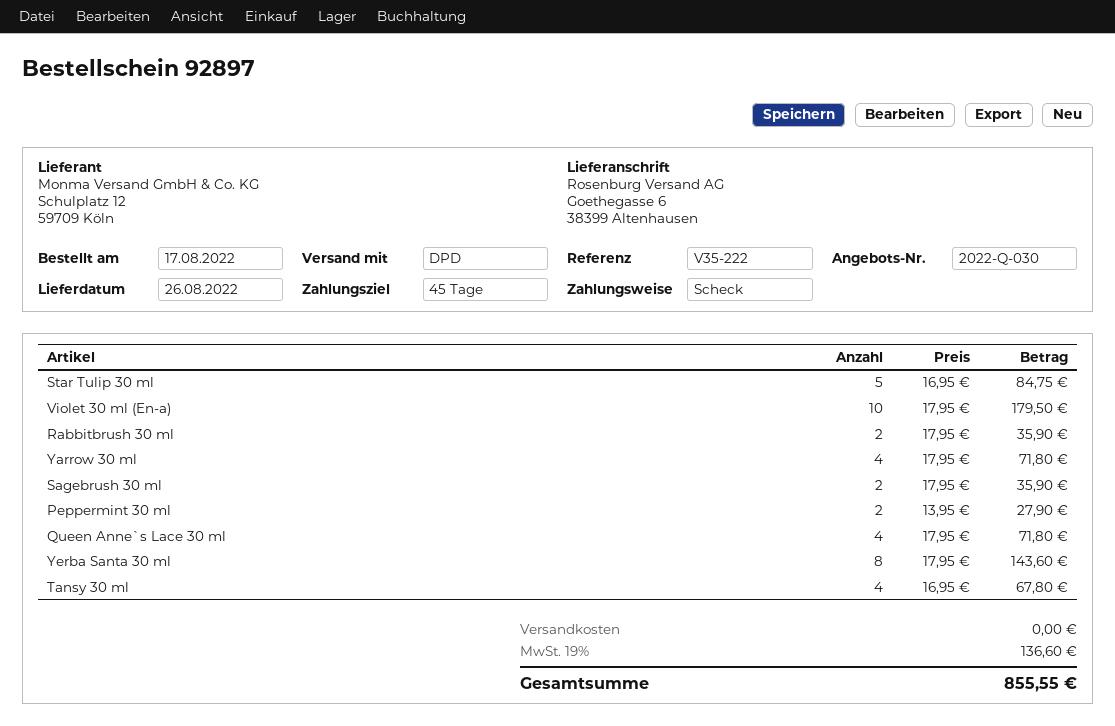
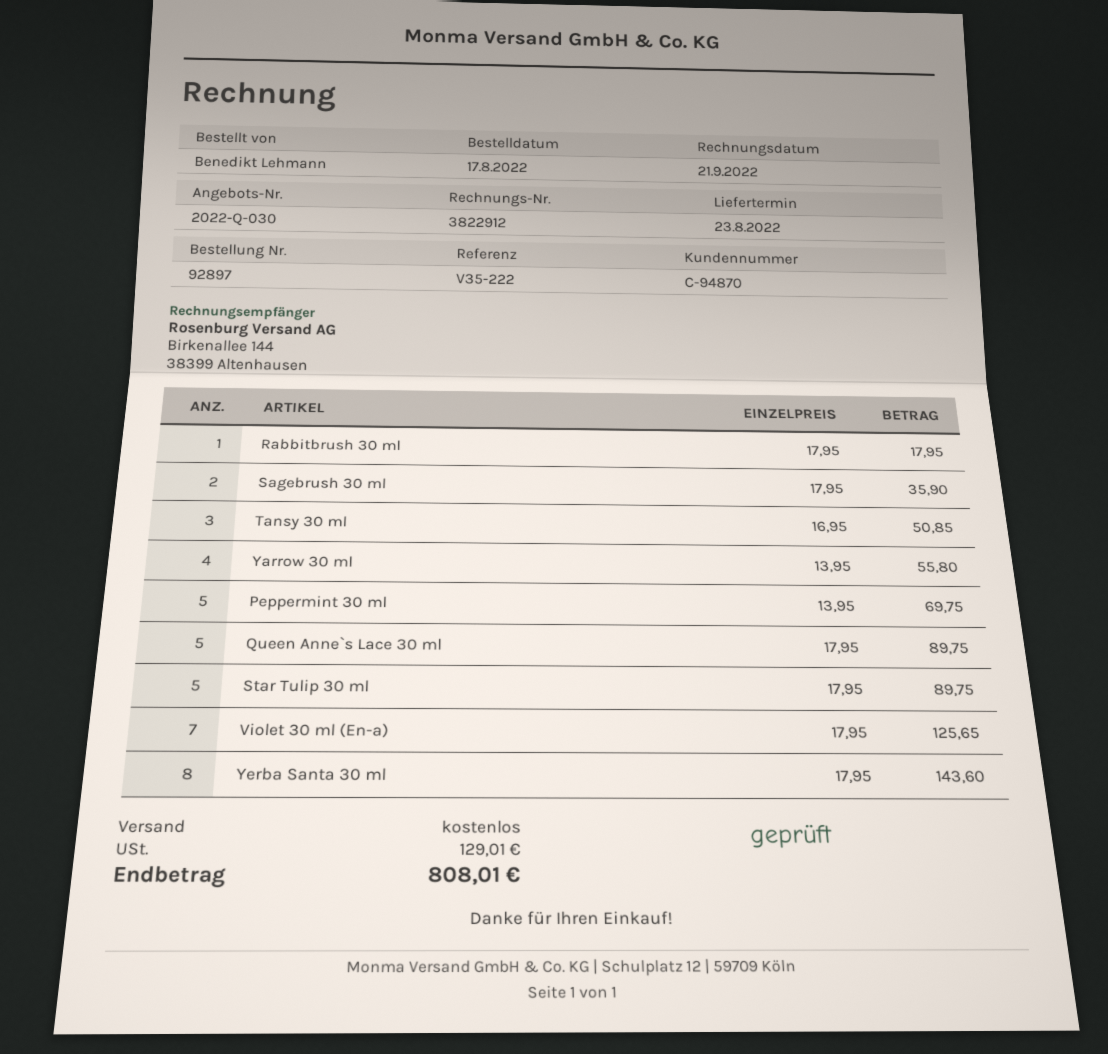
delivery date: 2022-08-26 -> 2022-08-23
Star Tulip 30 ml: 5 x 16.95 = 84.75 -> 5 x 17.95 = 89.75
Violet 30 ml (En-a): 10 x 17.95 = 179.50 -> 7 x 17.95 = 125.65
Rabbitbrush 30 ml: 2 x 17.95 = 35.90 -> 1 x 17.95 = 17.95
Yarrow 30 ml: 4 x 17.95 = 71.80 -> 4 x 13.95 = 55.80
Peppermint 30 ml: 2 x 13.95 = 27.90 -> 5 x 13.95 = 69.75
Queen Anne`s Lace 30 ml: 4 x 17.95 = 71.80 -> 5 x 17.95 = 89.75
Tansy 30 ml: 4 x 16.95 = 67.80 -> 3 x 16.95 = 50.85
tax: 136.60 -> 129.01
total: 855.55 -> 808.01

